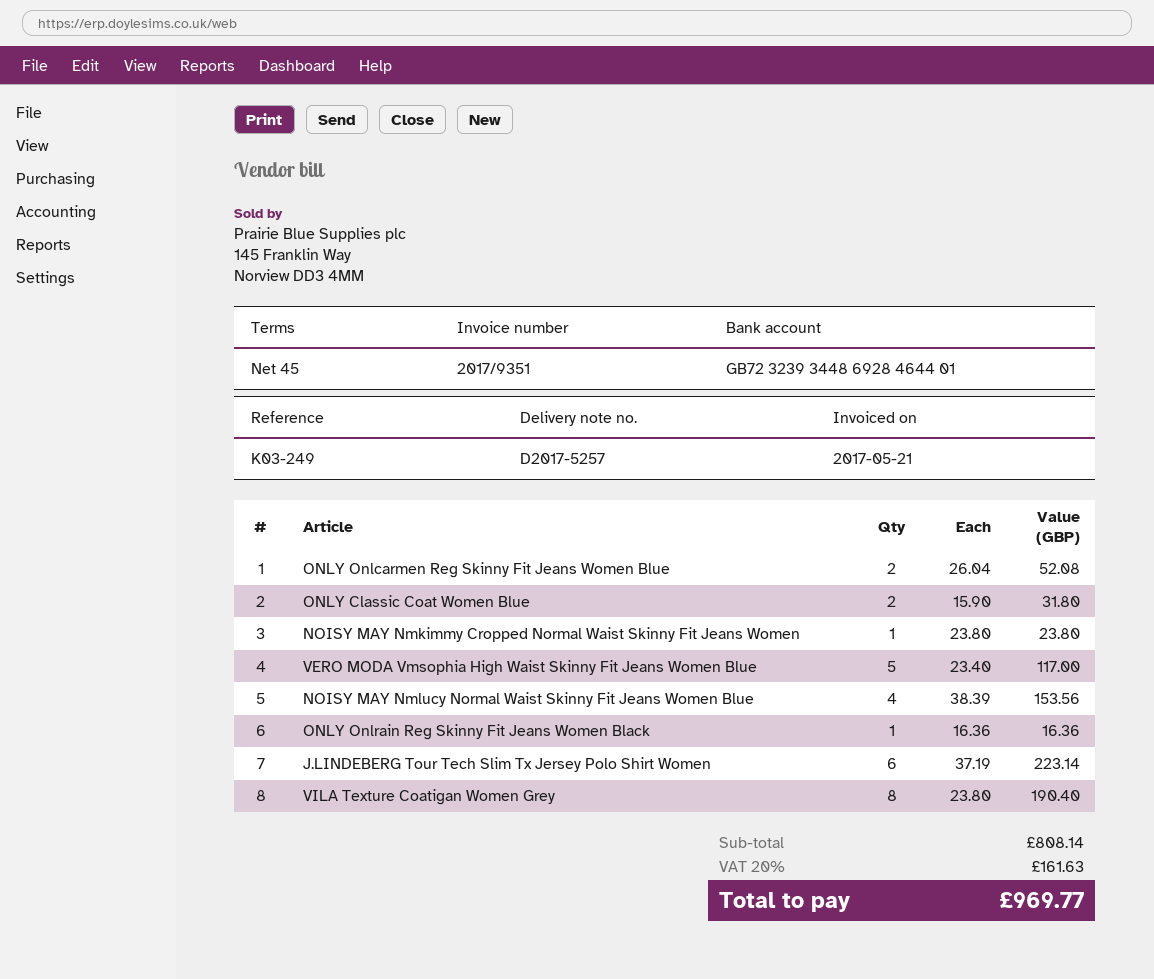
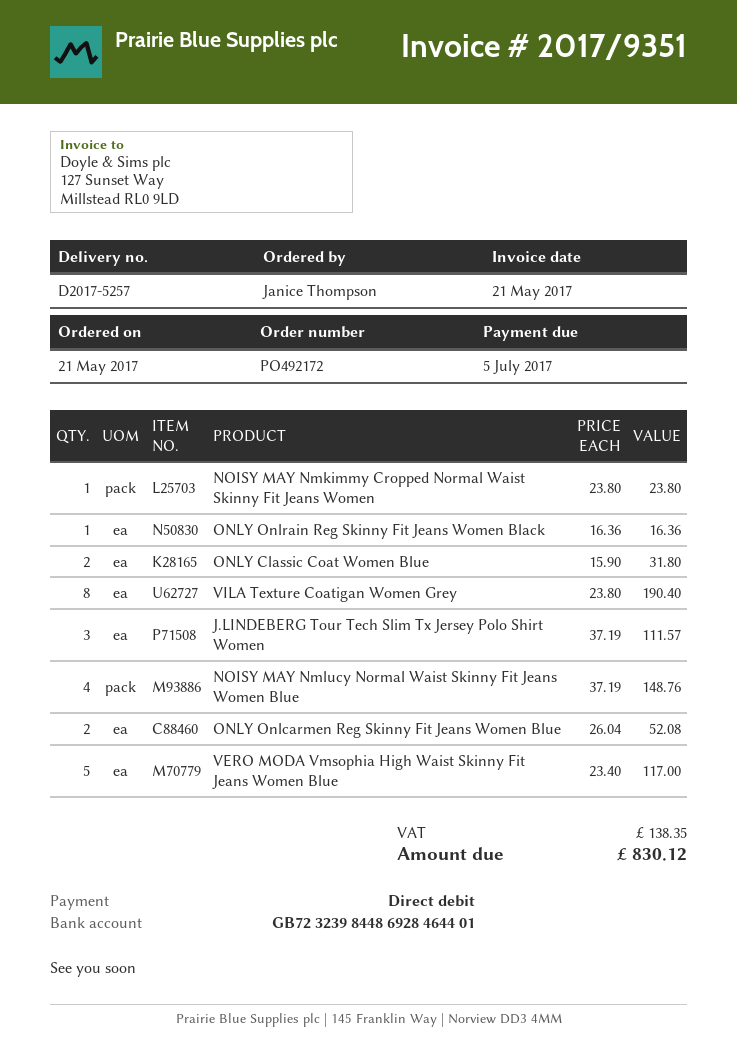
bank account: GB72323934486928464401 -> GB72323984486928464401
NOISY MAY Nmlucy Normal Waist Skinny Fit Jeans Women Blue: 4 x 38.39 = 153.56 -> 4 x 37.19 = 148.76
J.LINDEBERG Tour Tech Slim Tx Jersey Polo Shirt Women: 6 x 37.19 = 223.14 -> 3 x 37.19 = 111.57
tax: 161.63 -> 138.35
total: 969.77 -> 830.12

